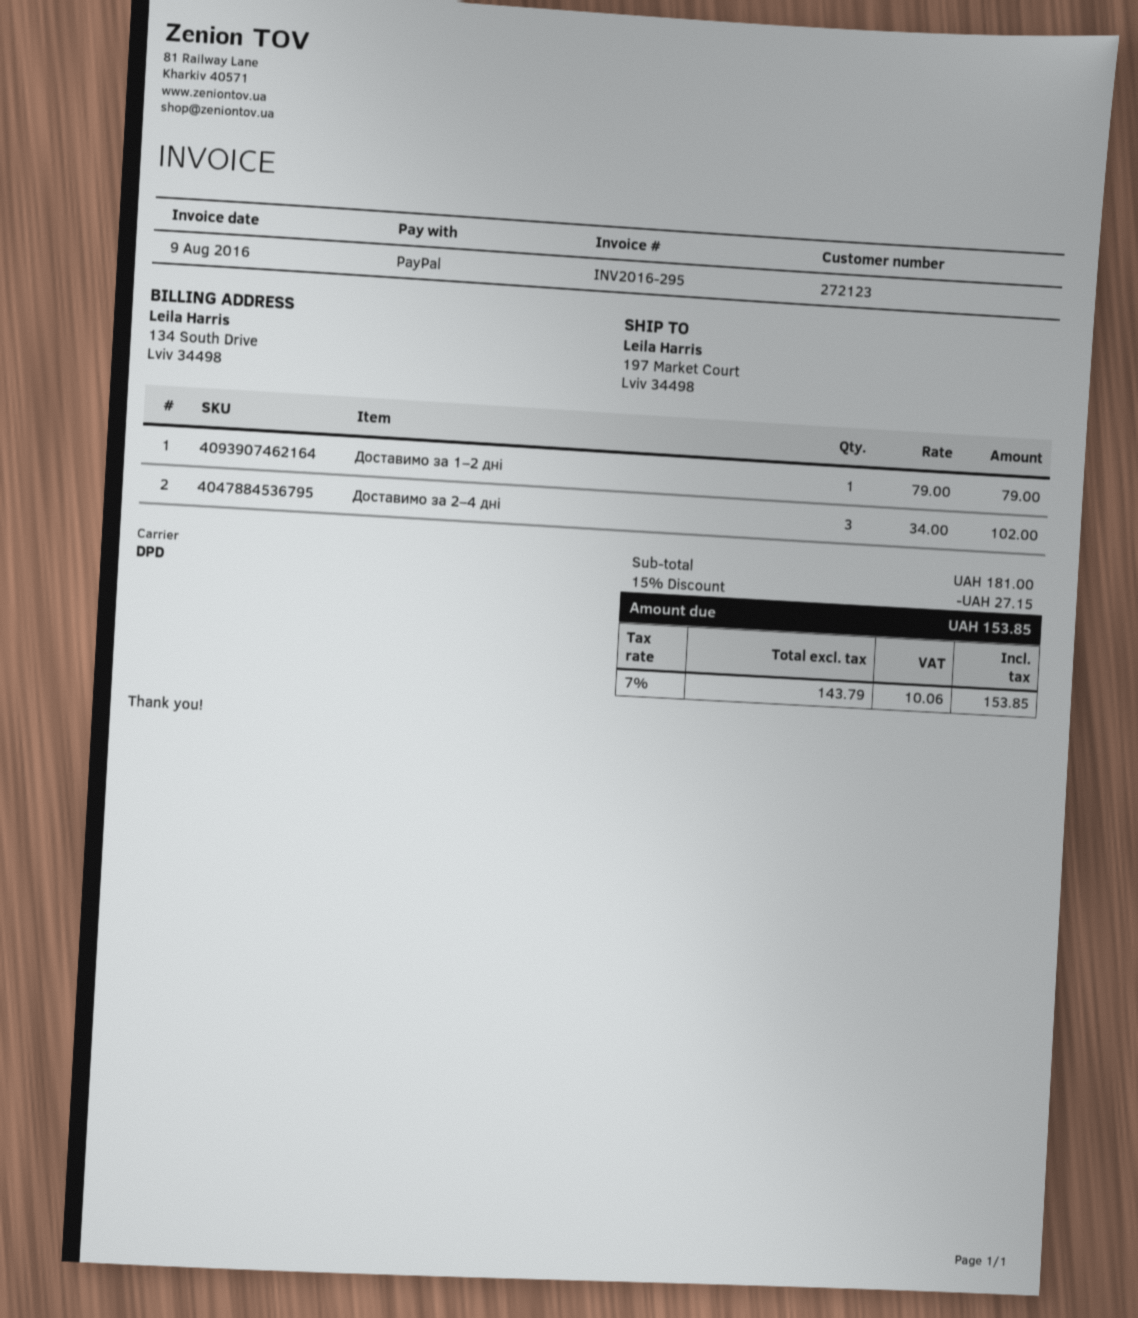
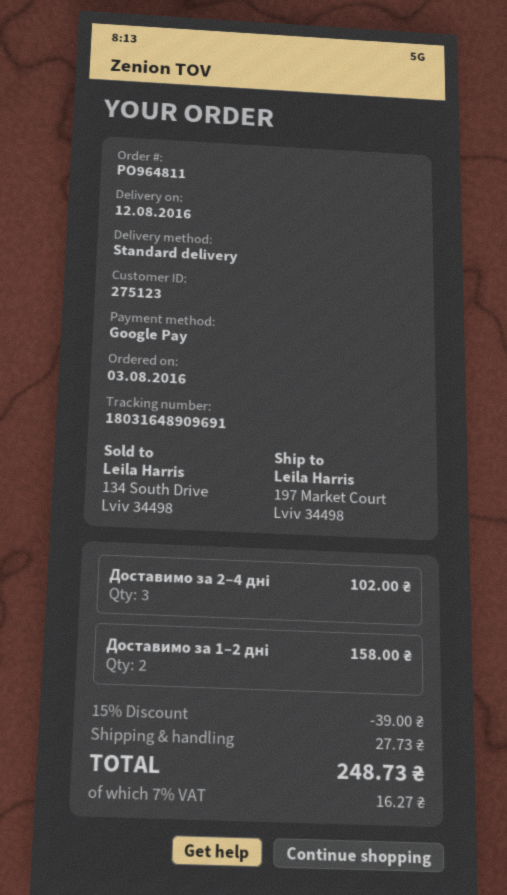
customer number: 272123 -> 275123
payment method: PayPal -> Google Pay
shipping method: DPD -> standard
Доставимо за 1–2 дні: 1 for 79.00 -> 2 for 158.00
discount: 15% = 27.15 -> 15% = 39.00
shipping: none -> 27.73
tax: 7% = 10.06 -> 7% = 16.27
total: 153.85 -> 248.73

